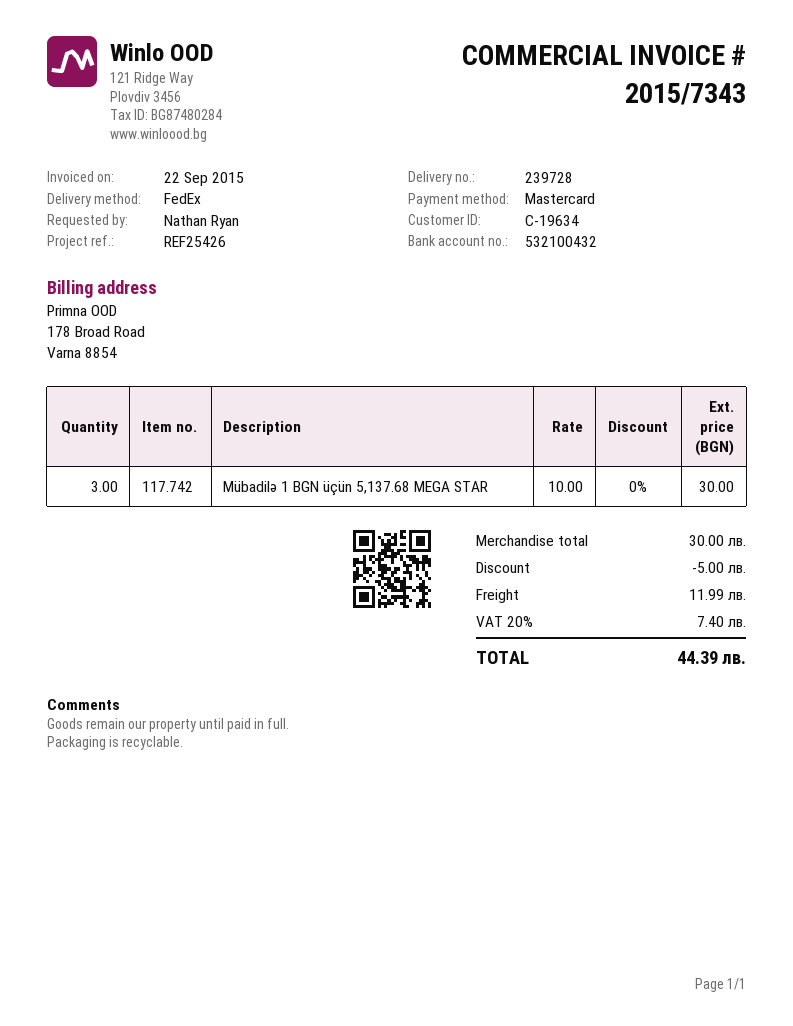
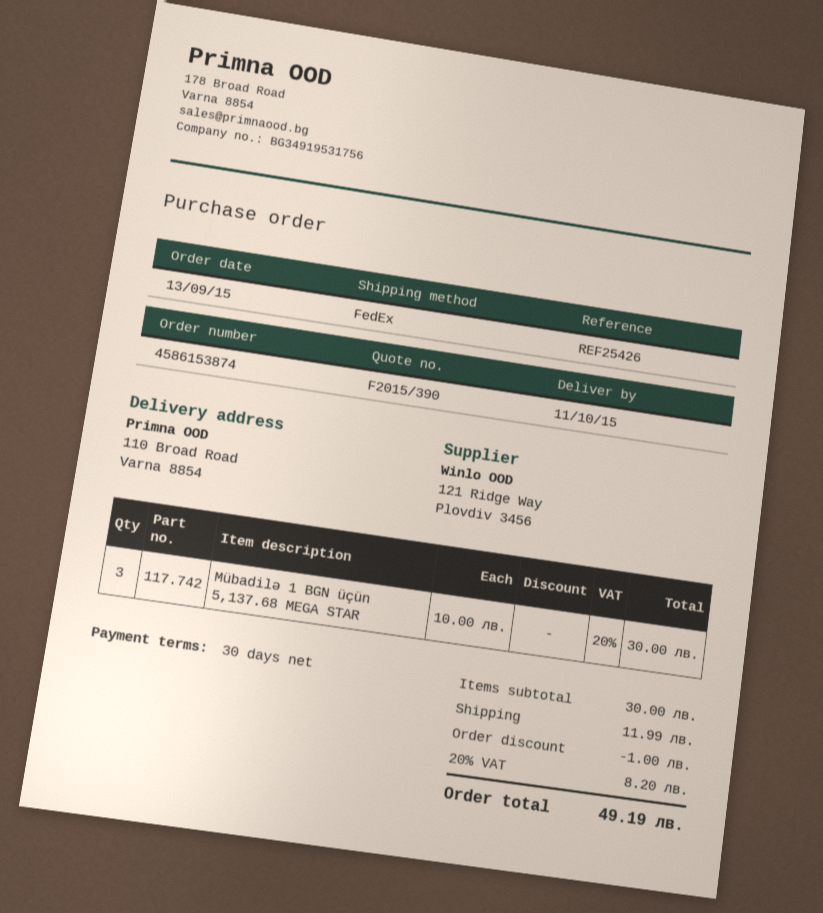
discount: 5.00 -> 1.00
tax: 20% = 7.40 -> 20% = 8.20
total: 44.39 -> 49.19

